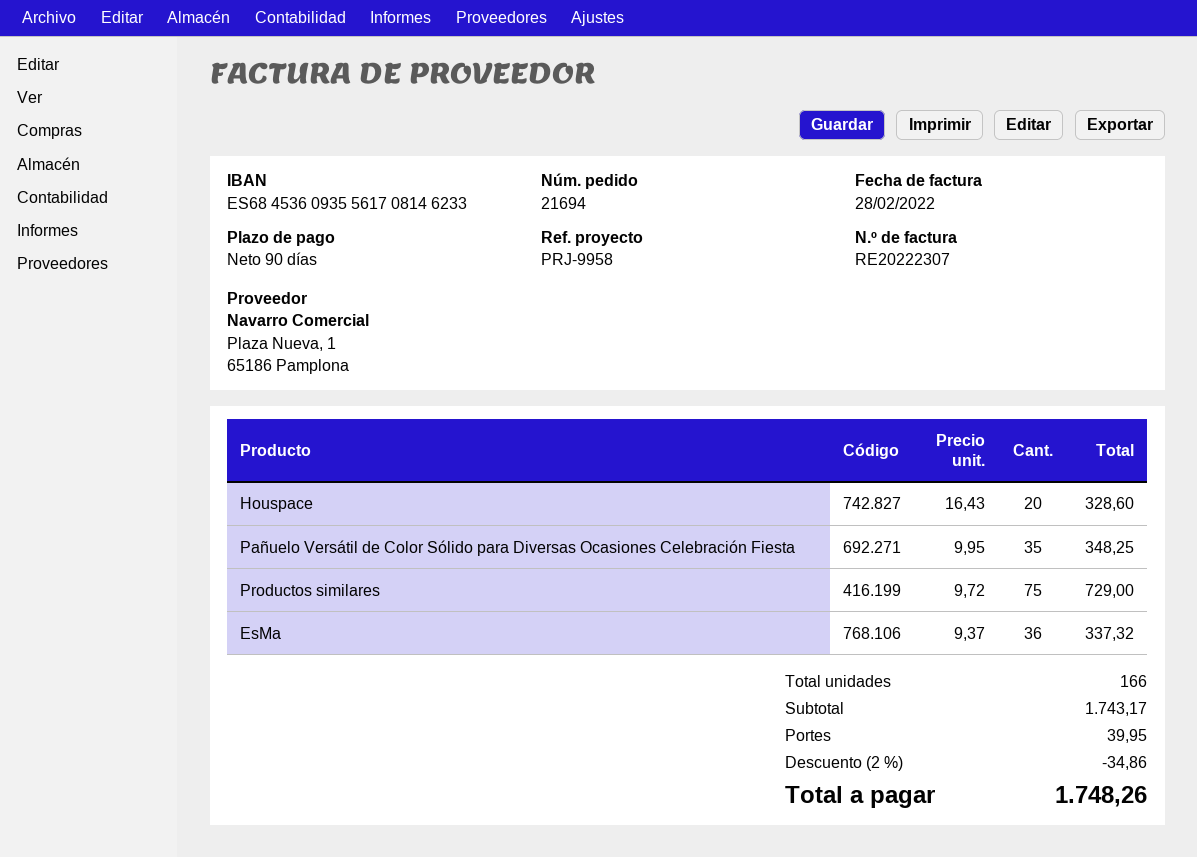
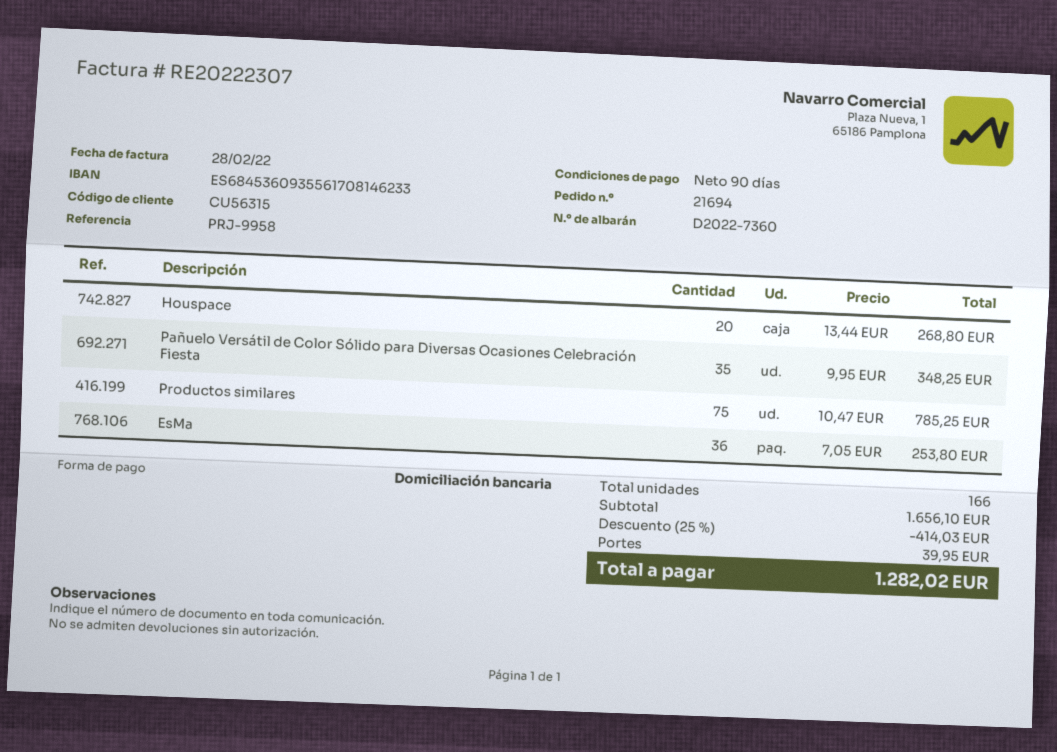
Houspace: 20 x 16.43 = 328.60 -> 20 x 13.44 = 268.80
Productos similares: 75 x 9.72 = 729.00 -> 75 x 10.47 = 785.25
EsMa: 36 x 9.37 = 337.32 -> 36 x 7.05 = 253.80
subtotal: 1743.17 -> 1656.10
discount: 2% = 34.86 -> 25% = 414.03
total: 1748.26 -> 1282.02

